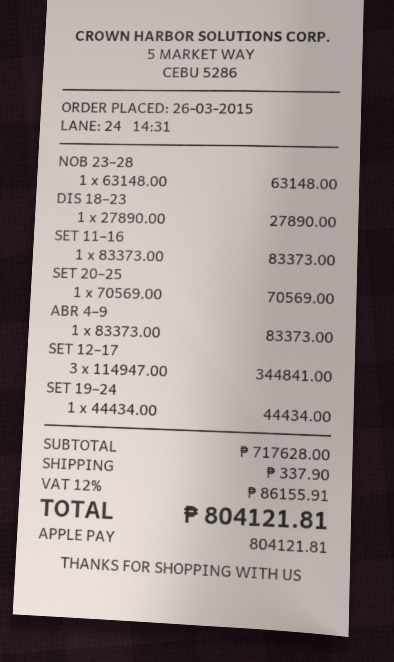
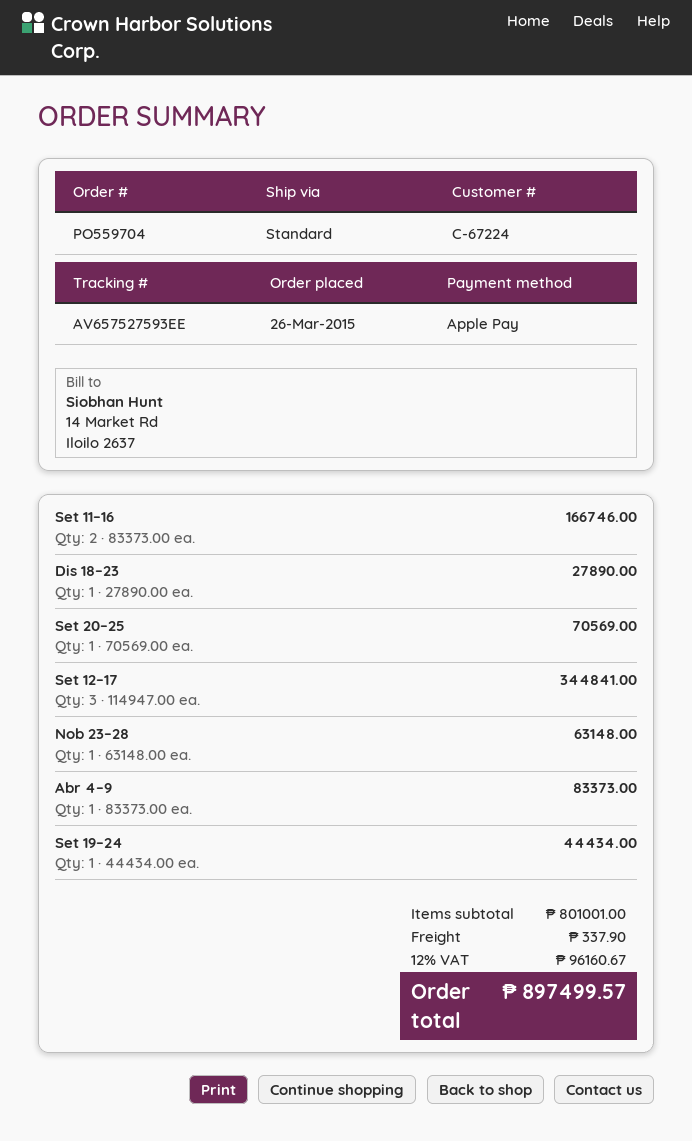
SET 11–16: 1 x 83373.00 = 83373.00 -> 2 x 83373.00 = 166746.00
subtotal: 717628.00 -> 801001.00
tax: 12% = 86155.91 -> 12% = 96160.67
total: 804121.81 -> 897499.57

